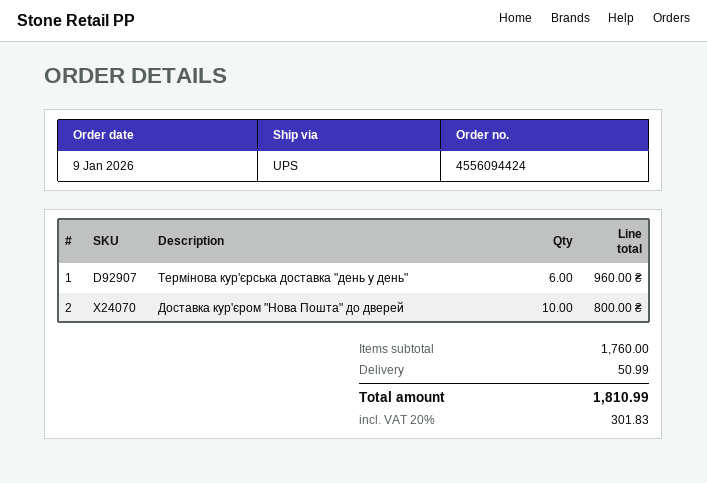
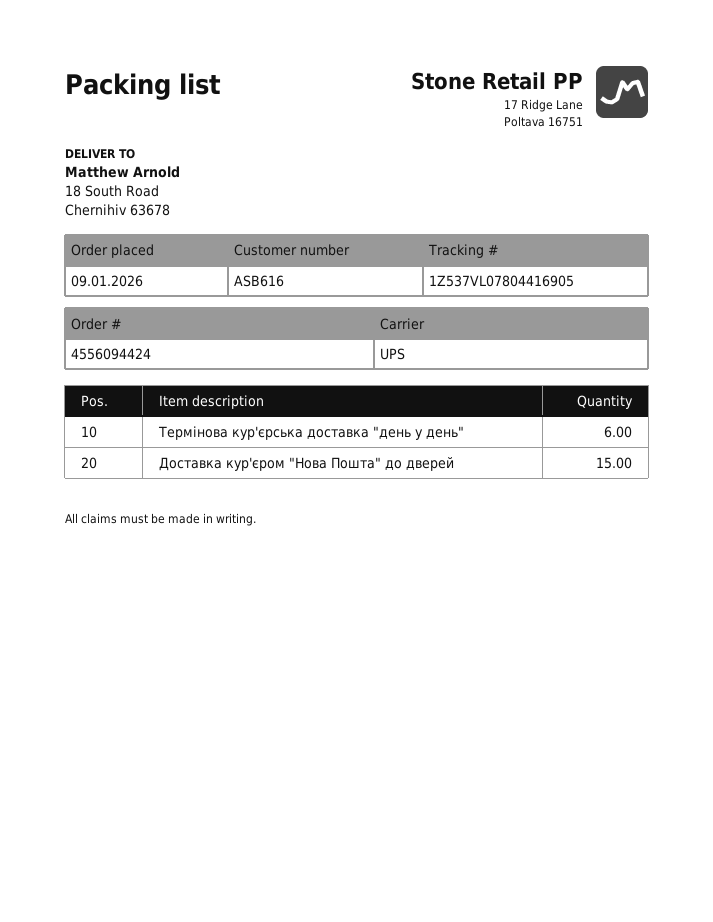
Доставка кур'єром "Нова Пошта" до дверей: 10 -> 15

